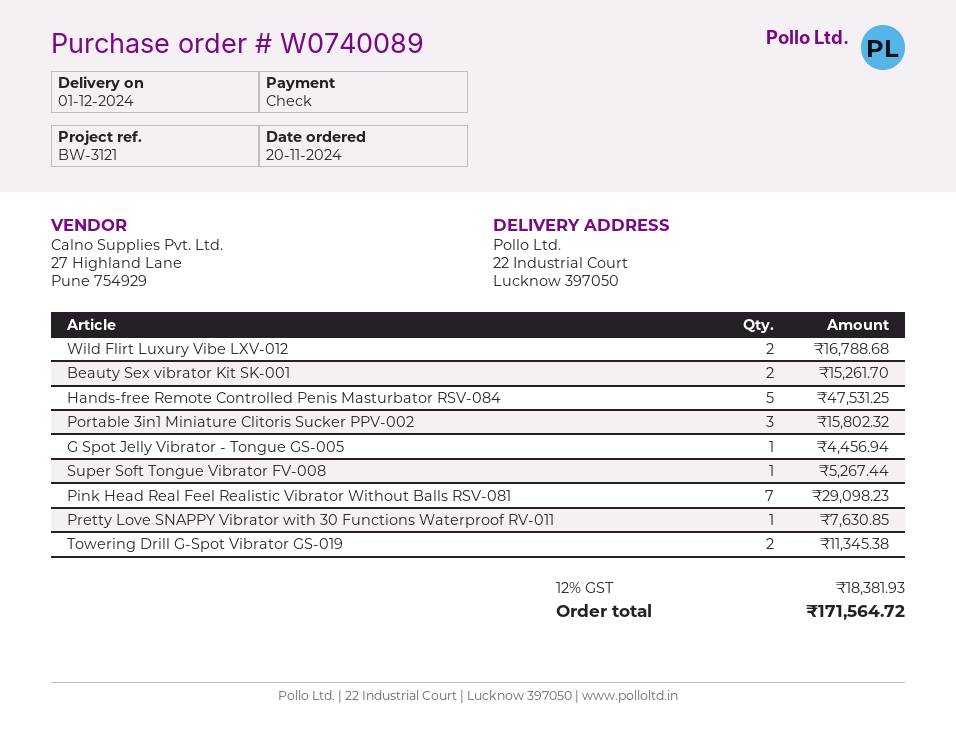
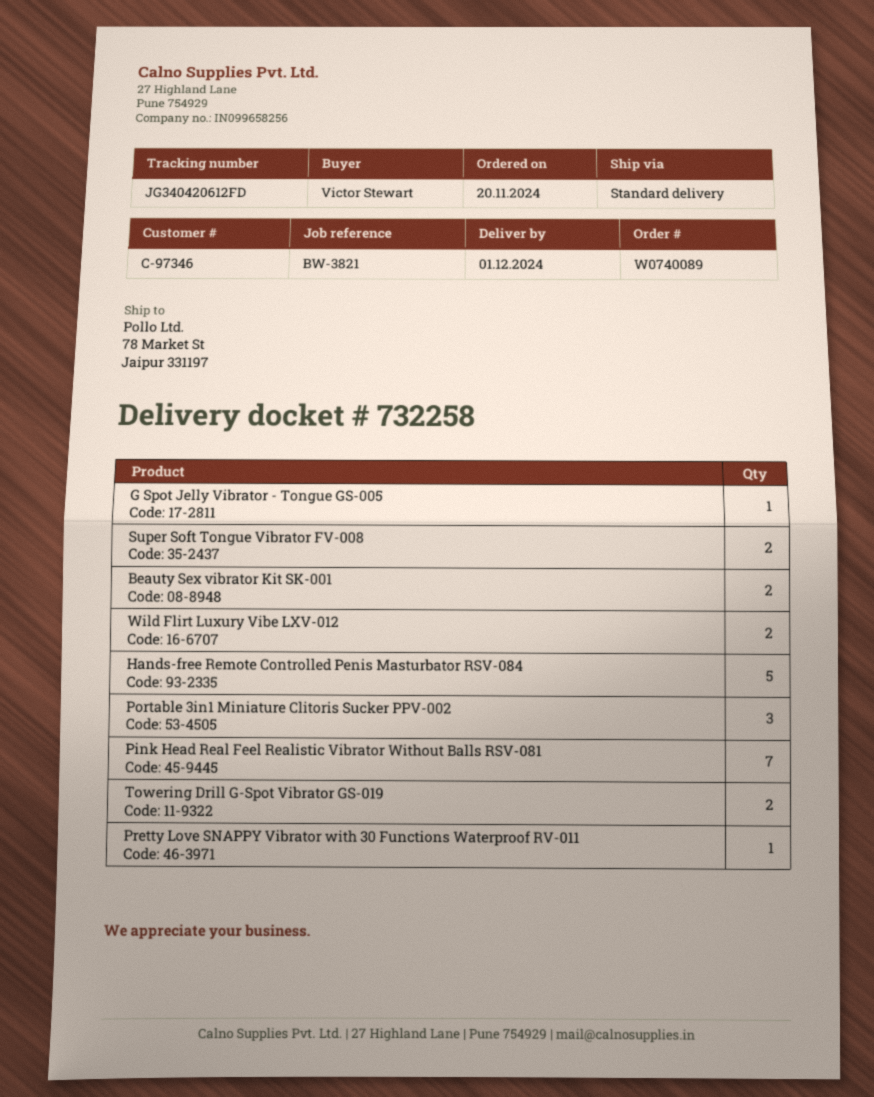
reference: BW-3121 -> BW-3821
ship to: 22 Industrial Court, Lucknow 397050 -> 78 Market St, Jaipur 331197
Super Soft Tongue Vibrator FV-008: 1 -> 2

